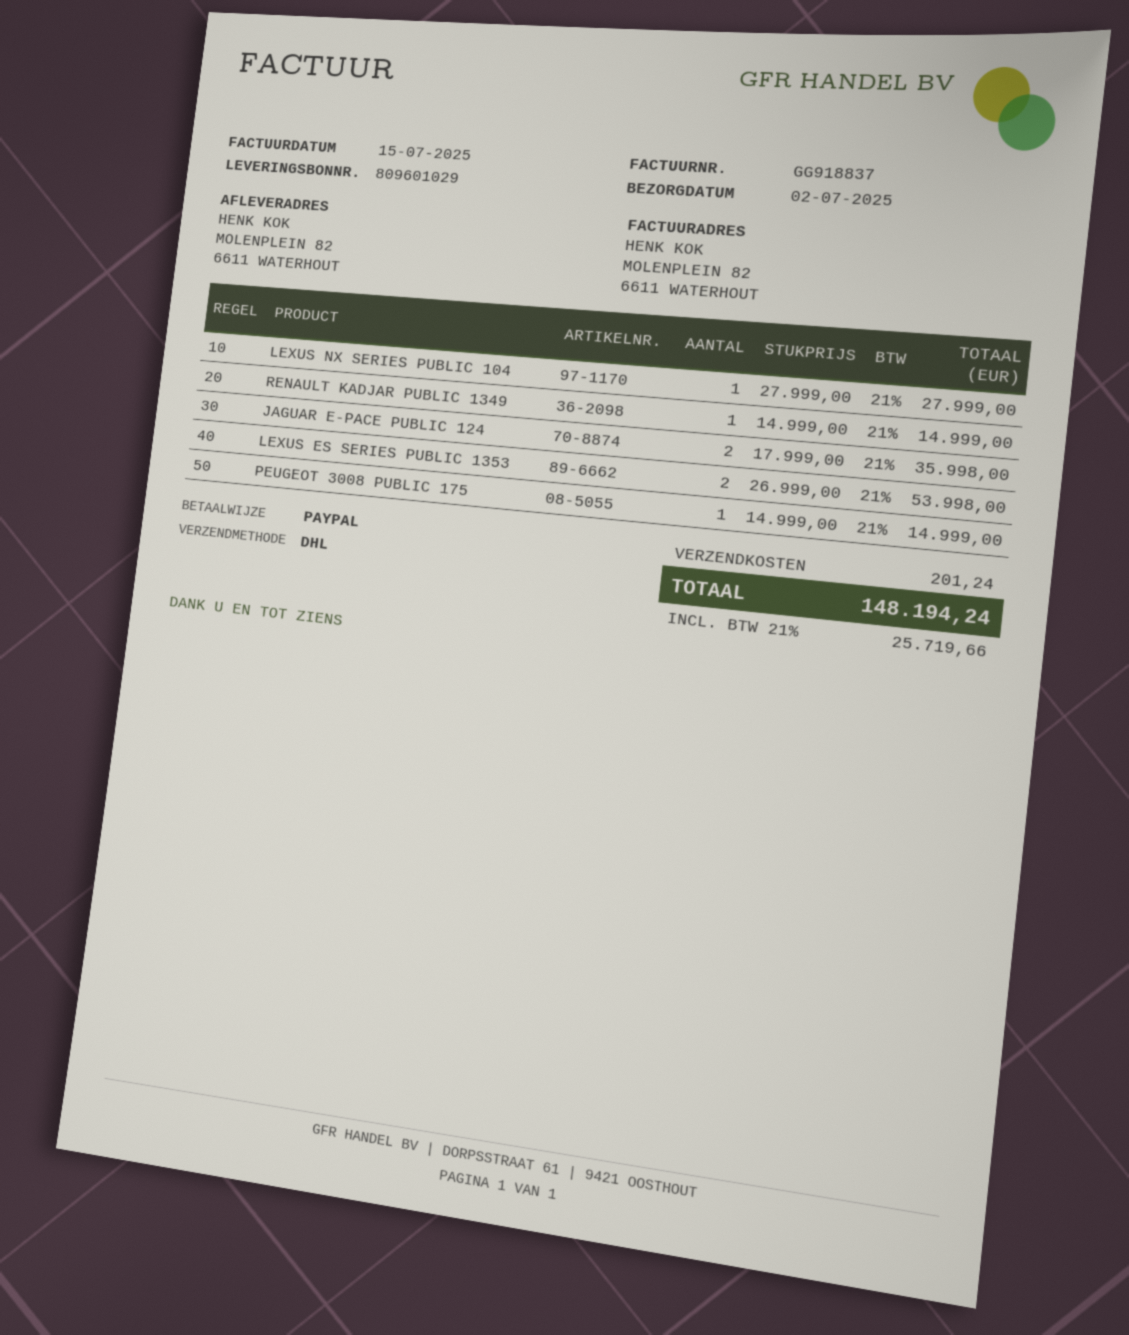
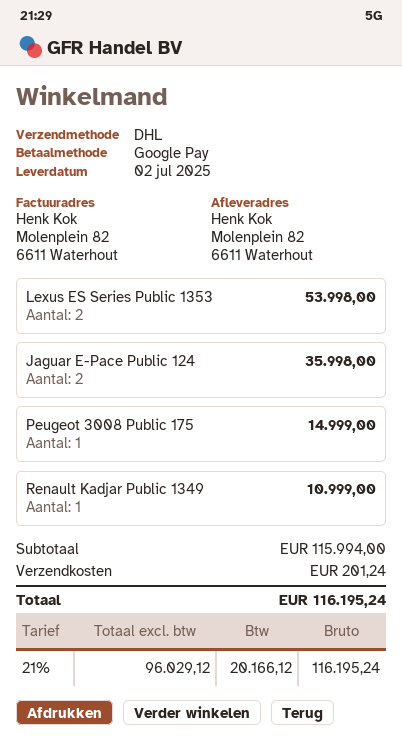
payment method: PayPal -> Google Pay
LEXUS NX SERIES PUBLIC 104: 1 for 27999.00 -> none
RENAULT KADJAR PUBLIC 1349: 1 for 14999.00 -> 1 for 10999.00
tax: 21% = 25719.66 -> 21% = 20166.12
total: 148194.24 -> 116195.24

